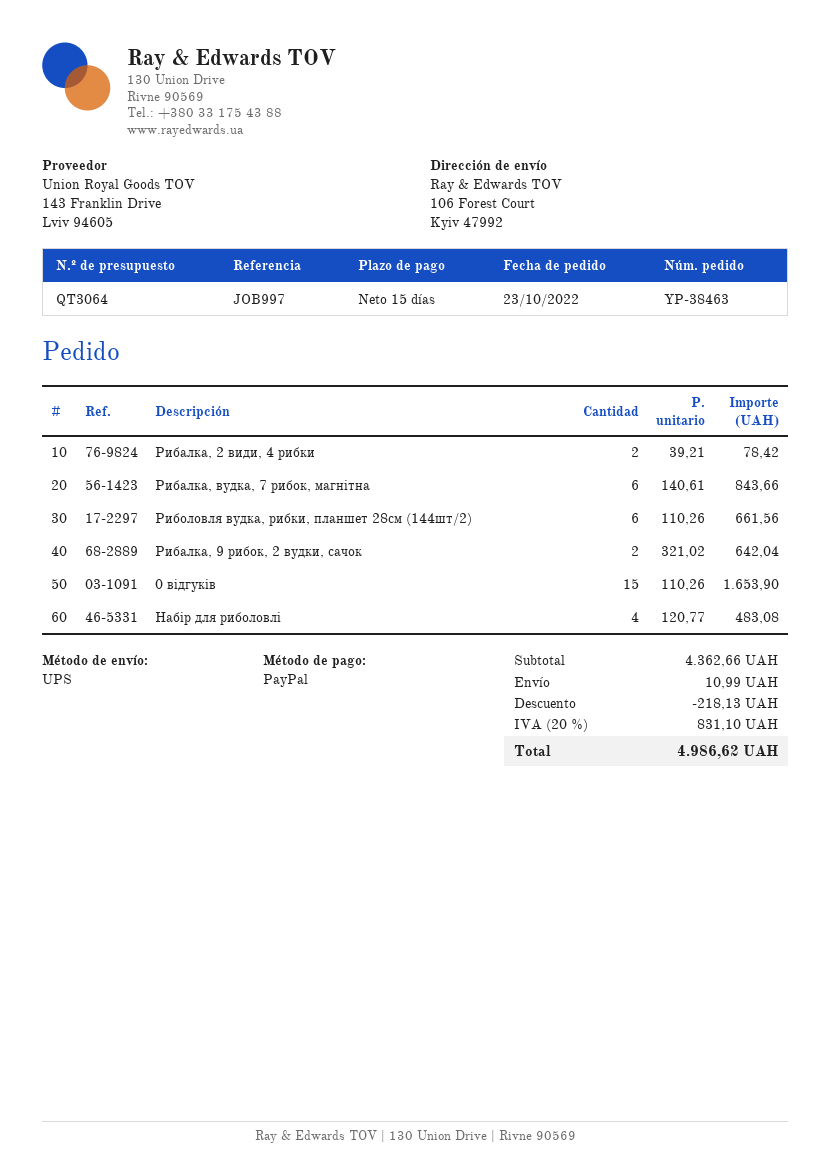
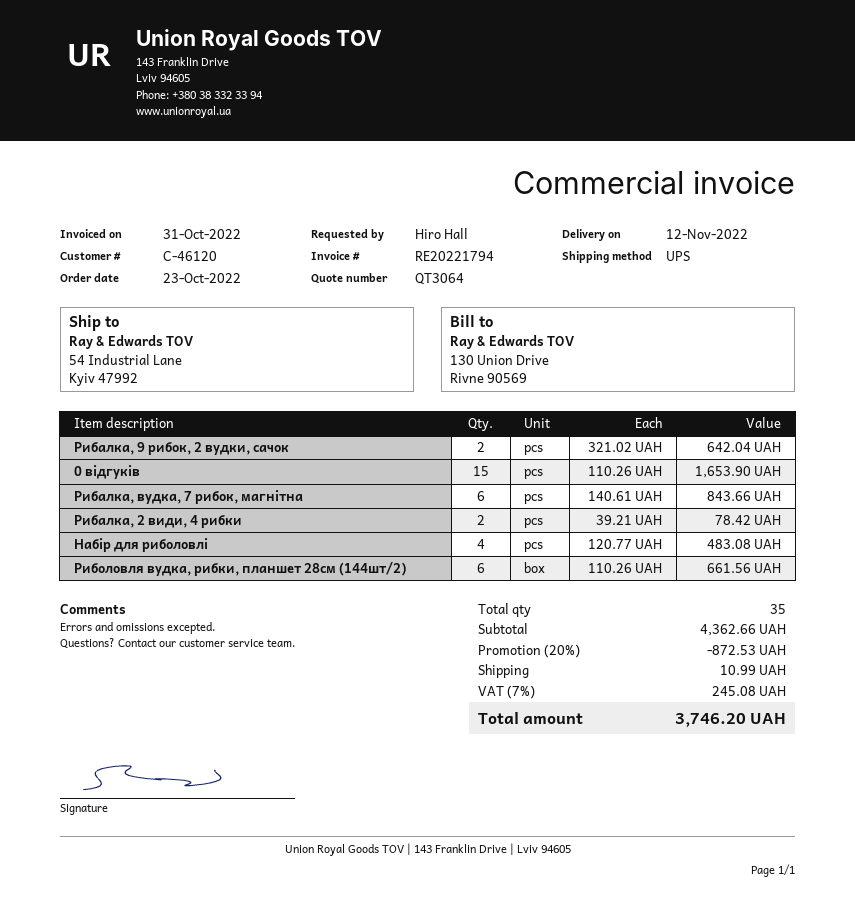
ship to: 106 Forest Court, Kyiv 47992 -> 54 Industrial Lane, Kyiv 47992
discount: 218.13 -> 872.53
tax: 20% = 831.10 -> 7% = 245.08
total: 4986.62 -> 3746.20

